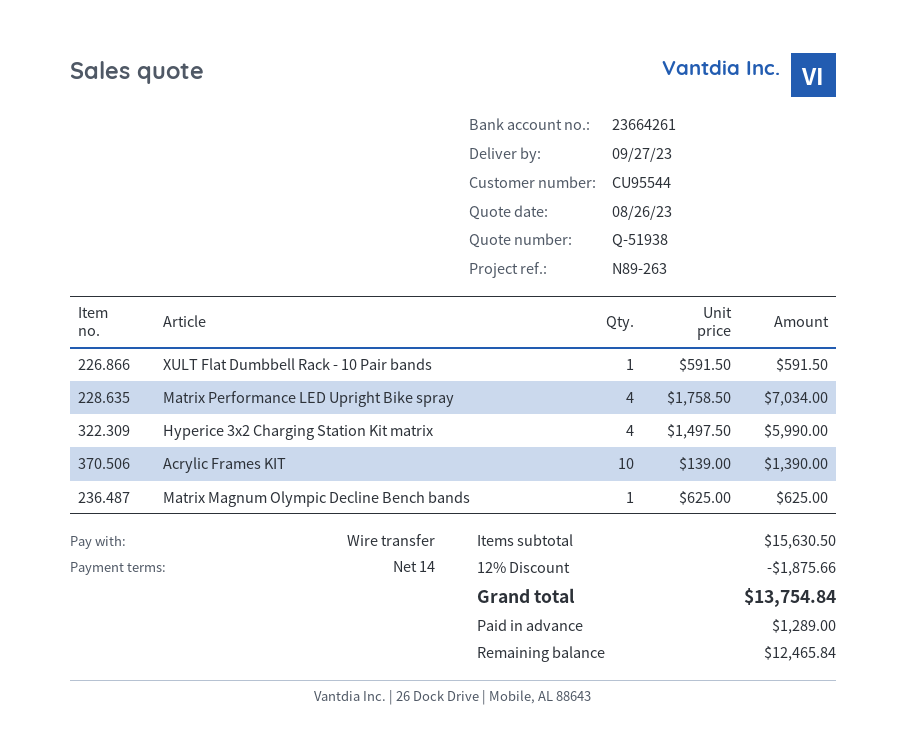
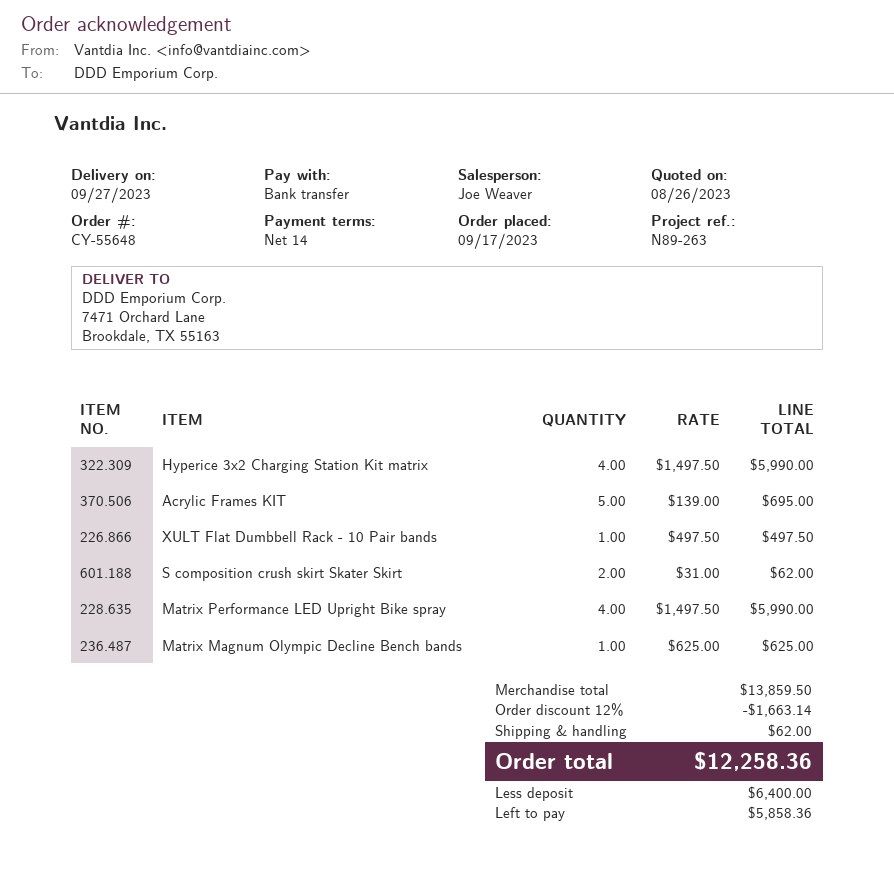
XULT Flat Dumbbell Rack - 10 Pair bands: 1 x 591.50 = 591.50 -> 1 x 497.50 = 497.50
Matrix Performance LED Upright Bike spray: 4 x 1758.50 = 7034.00 -> 4 x 1497.50 = 5990.00
Acrylic Frames KIT: 10 x 139.00 = 1390.00 -> 5 x 139.00 = 695.00
S composition crush skirt Skater Skirt: none -> 2 x 31.00 = 62.00
subtotal: 15630.50 -> 13859.50
discount: 12% = 1875.66 -> 12% = 1663.14
shipping: none -> 62.00
total: 13754.84 -> 12258.36
deposit: 1289.00 -> 6400.00
balance: 12465.84 -> 5858.36

